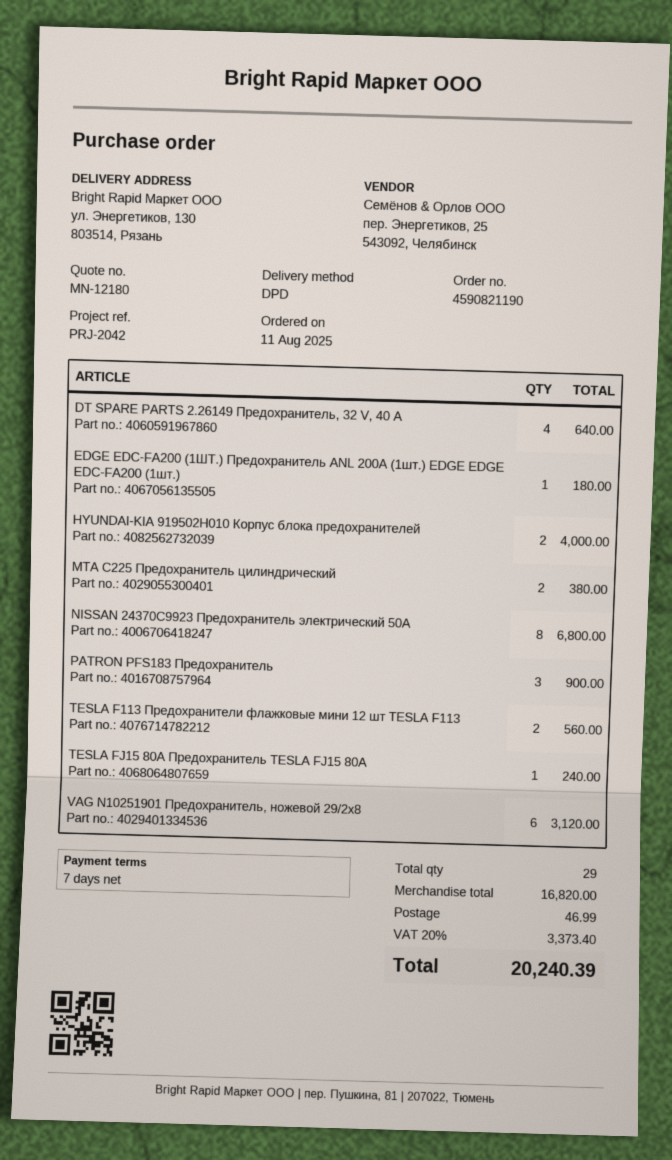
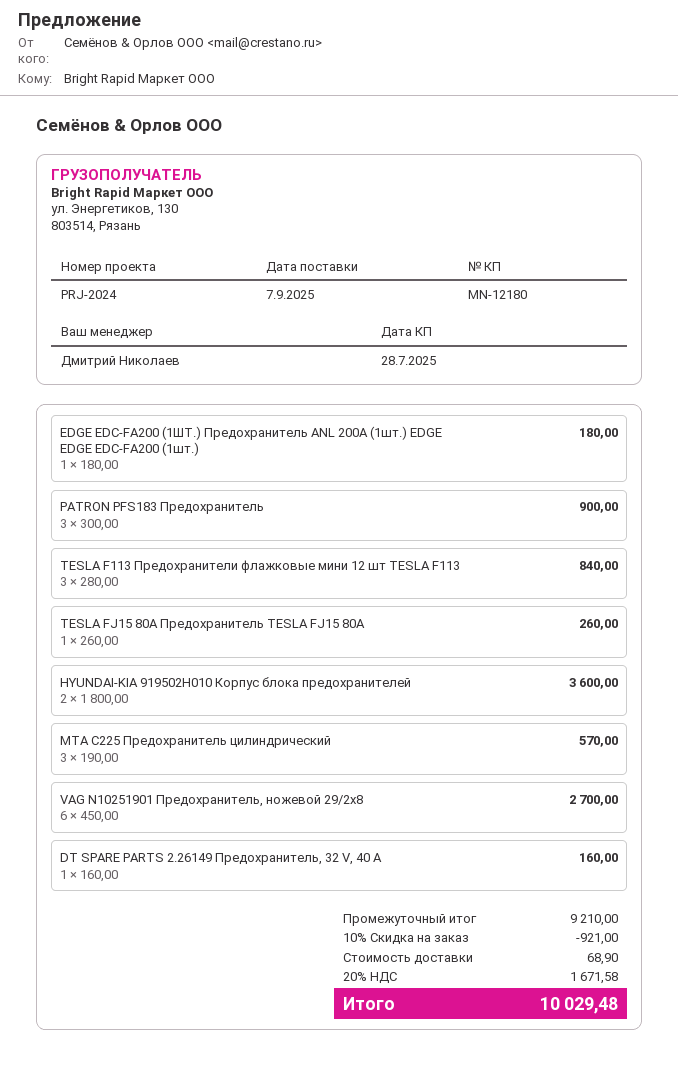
reference: PRJ-2042 -> PRJ-2024
DT SPARE PARTS 2.26149 Предохранитель, 32 V, 40 A: 4 for 640.00 -> 1 for 160.00
HYUNDAI-KIA 919502H010 Корпус блока предохранителей: 2 for 4000.00 -> 2 for 3600.00
MTA C225 Предохранитель цилиндрический: 2 for 380.00 -> 3 for 570.00
NISSAN 24370C9923 Предохранитель электрический 50A: 8 for 6800.00 -> none
TESLA F113 Предохранители флажковые мини 12 шт TESLA F113: 2 for 560.00 -> 3 for 840.00
TESLA FJ15 80A Предохранитель TESLA FJ15 80A: 1 for 240.00 -> 1 for 260.00
VAG N10251901 Предохранитель, ножевой 29/2x8: 6 for 3120.00 -> 6 for 2700.00
subtotal: 16820.00 -> 9210.00
discount: none -> 10% = 921.00
shipping: 46.99 -> 68.90
tax: 20% = 3373.40 -> 20% = 1671.58
total: 20240.39 -> 10029.48

